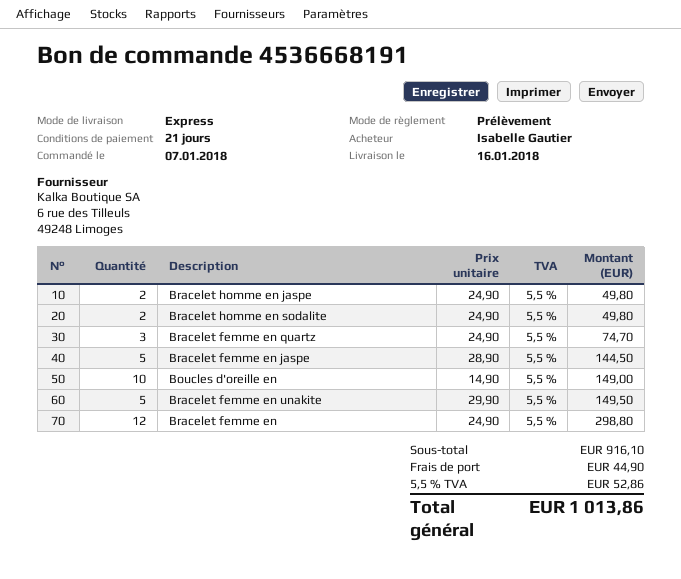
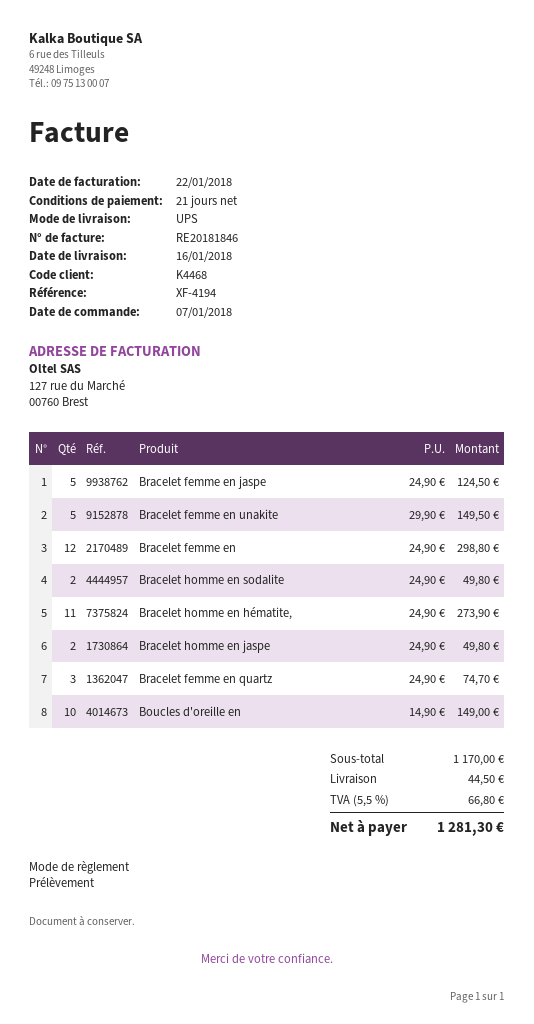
shipping method: express -> UPS
Bracelet femme en jaspe: 5 x 28.90 = 144.50 -> 5 x 24.90 = 124.50
Bracelet homme en hématite,: none -> 11 x 24.90 = 273.90
subtotal: 916.10 -> 1170.00
shipping: 44.90 -> 44.50
tax: 5.5% = 52.86 -> 5.5% = 66.80
total: 1013.86 -> 1281.30

